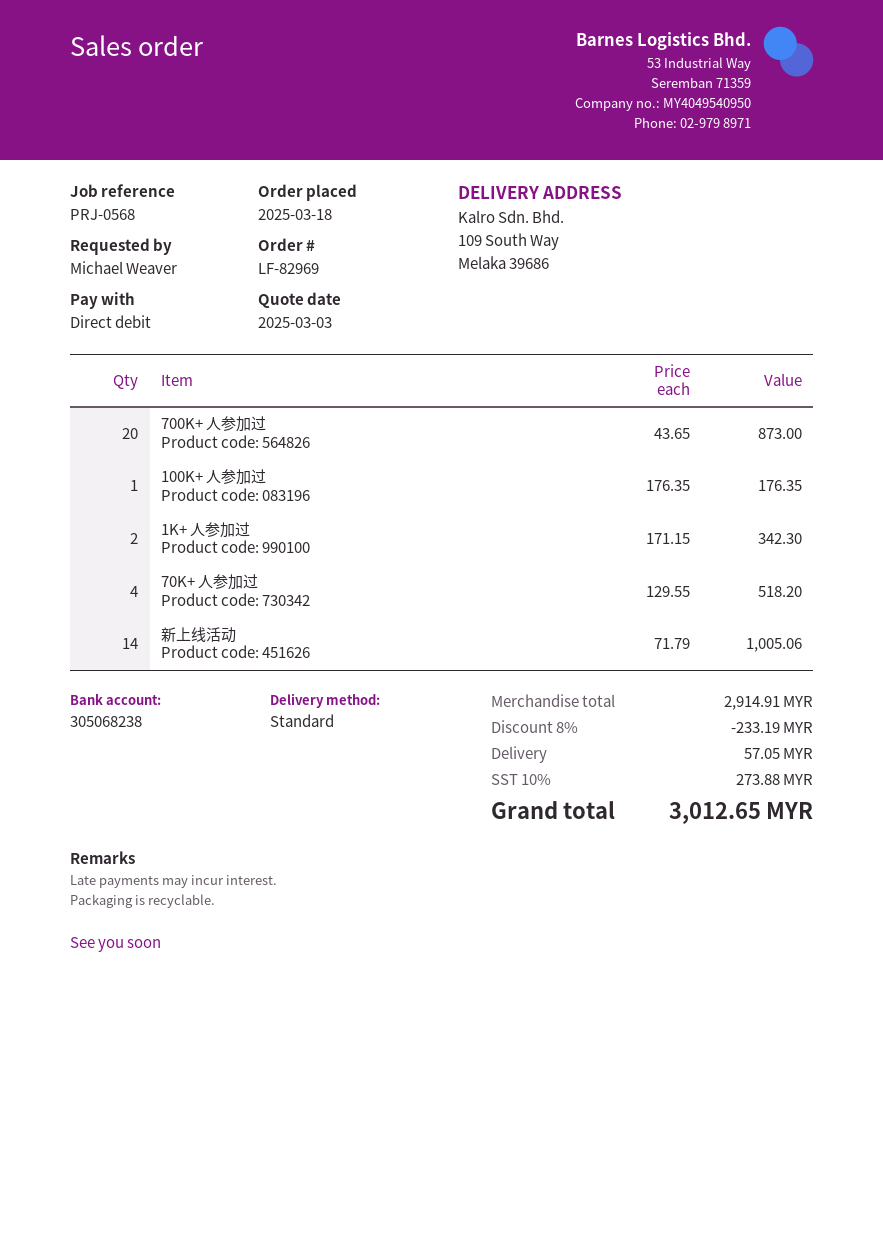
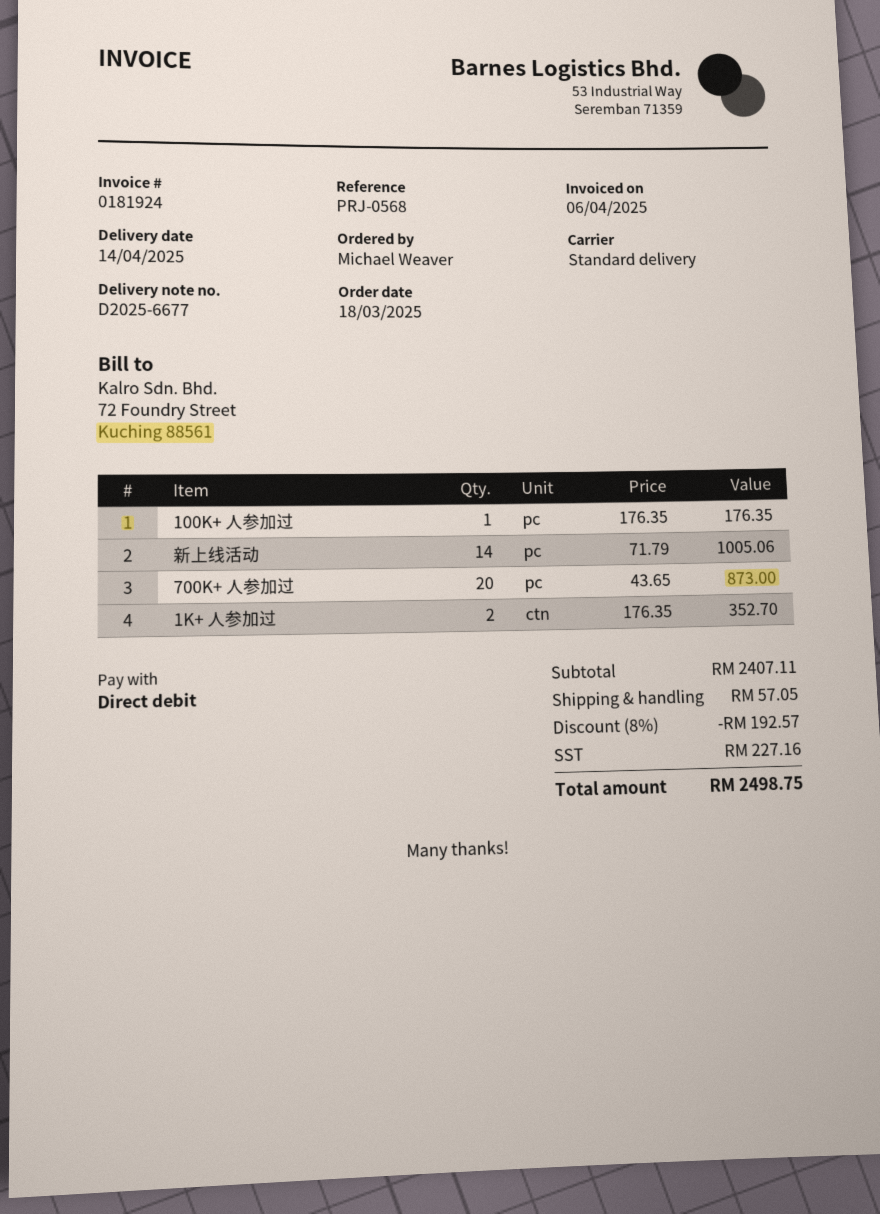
1K+ 人参加过: 2 x 171.15 = 342.30 -> 2 x 176.35 = 352.70
70K+ 人参加过: 4 x 129.55 = 518.20 -> none
subtotal: 2914.91 -> 2407.11
discount: 8% = 233.19 -> 8% = 192.57
tax: 273.88 -> 227.16
total: 3012.65 -> 2498.75

